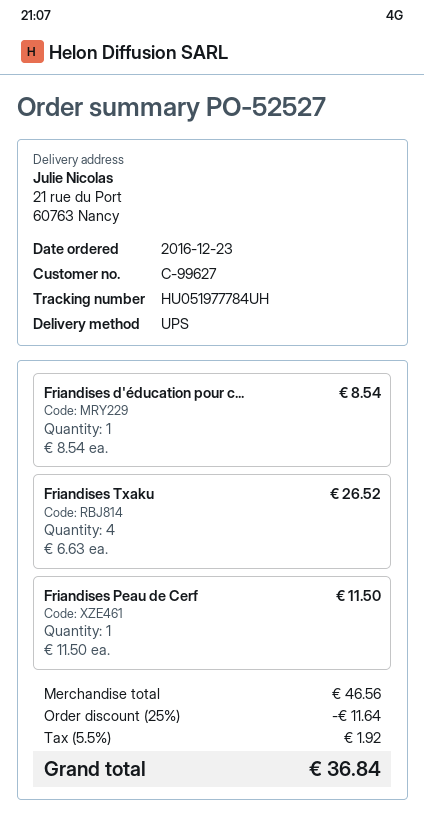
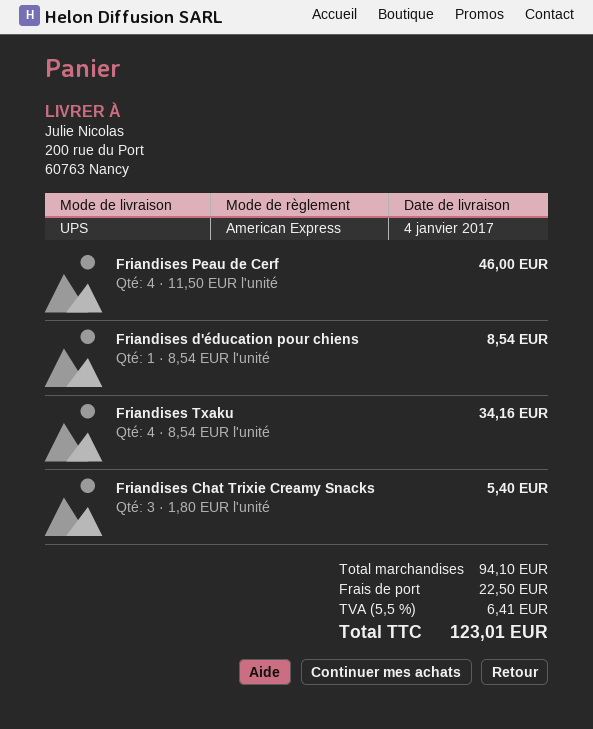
ship to: 21 rue du Port, 60763 Nancy -> 200 rue du Port, 60763 Nancy
Friandises Txaku: 4 x 6.63 = 26.52 -> 4 x 8.54 = 34.16
Friandises Peau de Cerf: 1 x 11.50 = 11.50 -> 4 x 11.50 = 46.00
Friandises Chat Trixie Creamy Snacks: none -> 3 x 1.80 = 5.40
subtotal: 46.56 -> 94.10
discount: 25% = 11.64 -> none
shipping: none -> 22.50
tax: 5.5% = 1.92 -> 5.5% = 6.41
total: 36.84 -> 123.01

